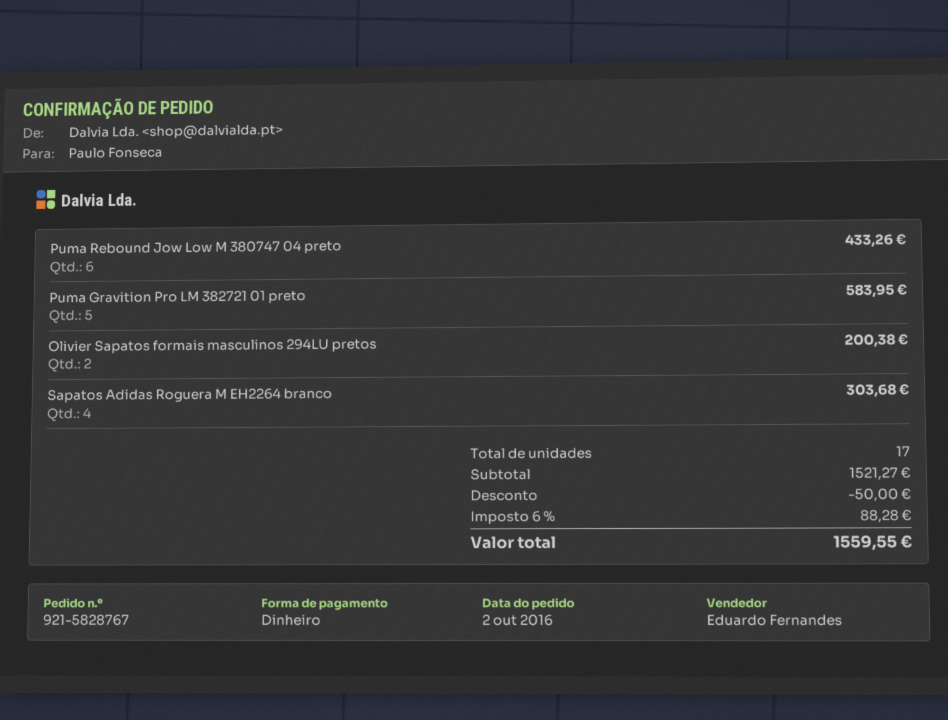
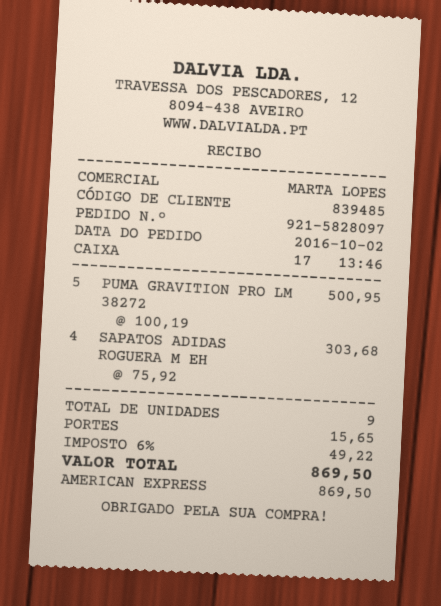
order number: 921-5828767 -> 921-5828097
sales rep: Eduardo Fernandes -> MARTA LOPES
payment method: cash -> American Express
Puma Rebound Jow Low M 380747 04 preto: 6 for 433.26 -> none
Puma Gravition Pro LM 382721 01 preto: 5 for 583.95 -> 5 for 500.95
Olivier Sapatos formais masculinos 294LU pretos: 2 for 200.38 -> none
total quantity: 17 -> 9
discount: 50.00 -> none
shipping: none -> 15.65
tax: 6% = 88.28 -> 6% = 49.22
total: 1559.55 -> 869.50

